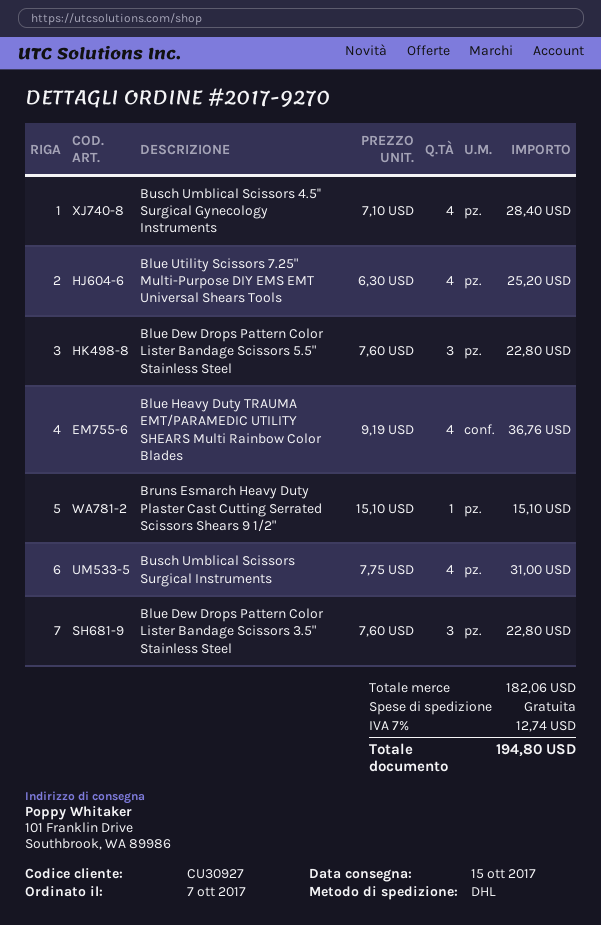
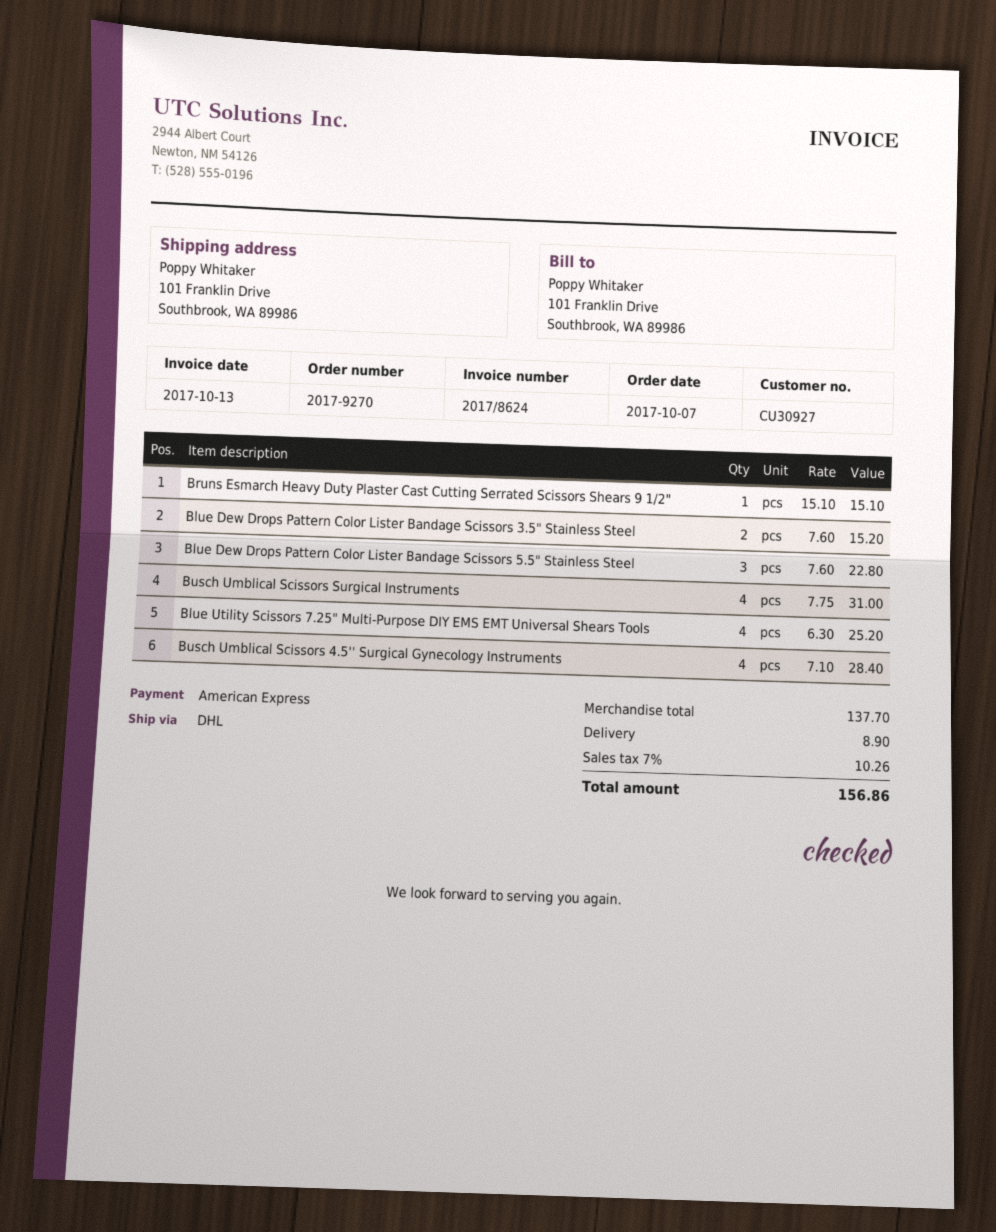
Blue Heavy Duty TRAUMA EMT/PARAMEDIC UTILITY SHEARS Multi Rainbow Color Blades: 4 x 9.19 = 36.76 -> none
Blue Dew Drops Pattern Color Lister Bandage Scissors 3.5" Stainless Steel: 3 x 7.60 = 22.80 -> 2 x 7.60 = 15.20
subtotal: 182.06 -> 137.70
shipping: 0.00 -> 8.90
tax: 7% = 12.74 -> 7% = 10.26
total: 194.80 -> 156.86

